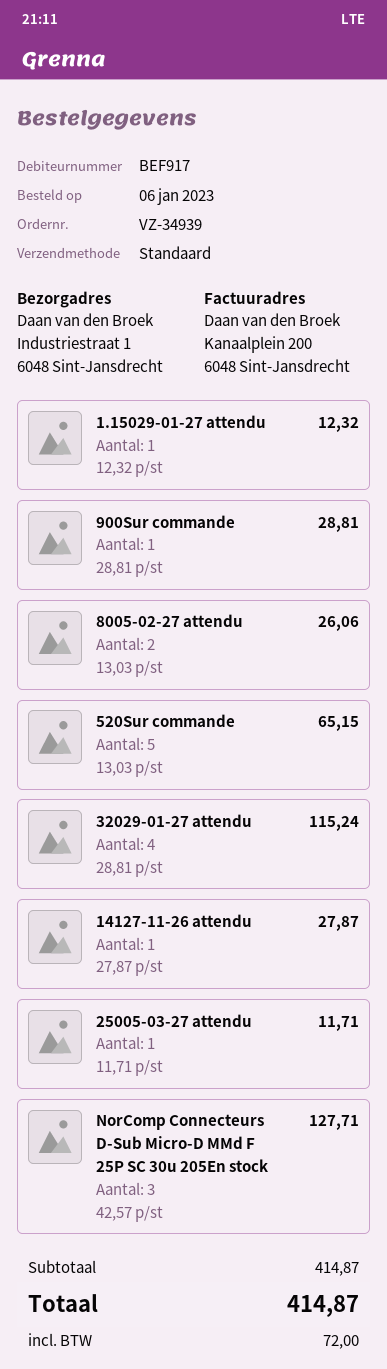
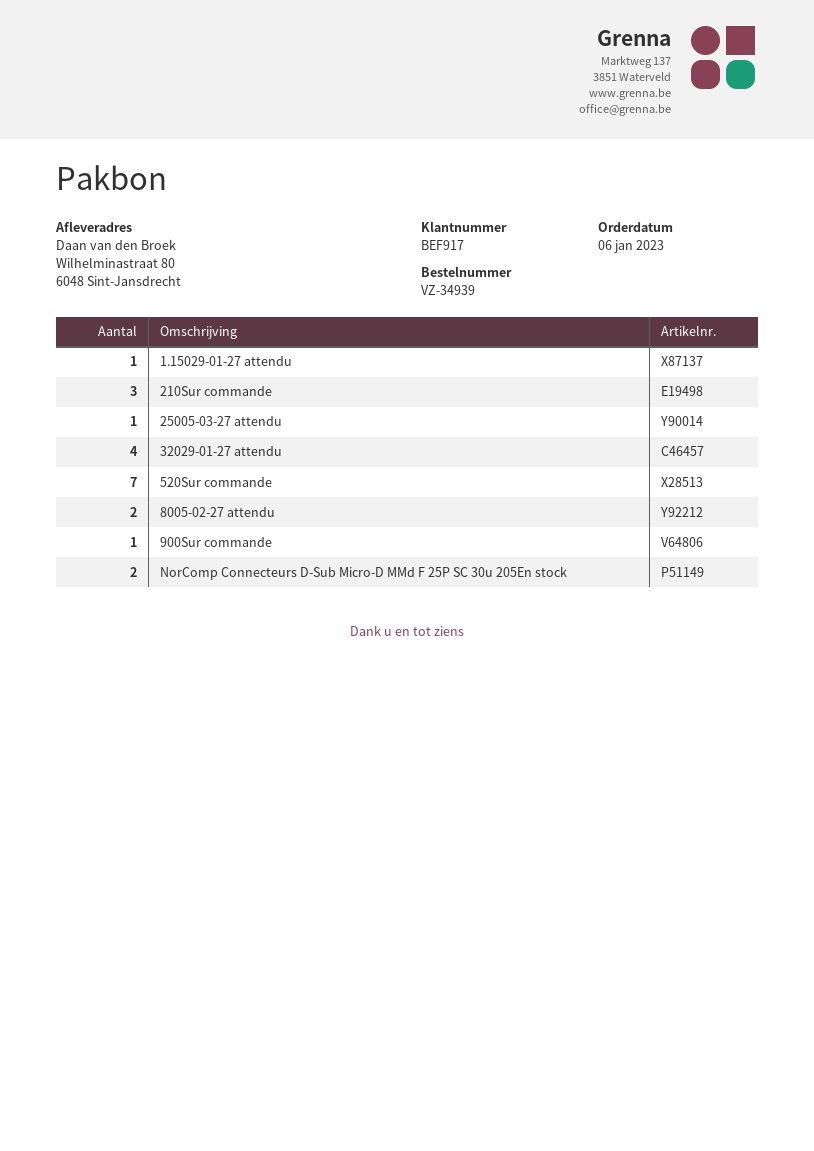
ship to: Industriestraat 1, 6048 Sint-Jansdrecht -> Wilhelminastraat 80, 6048 Sint-Jansdrecht
520Sur commande: 5 -> 7
14127-11-26 attendu: 1 -> none
NorComp Connecteurs D-Sub Micro-D MMd F 25P SC 30u 205En stock: 3 -> 2
210Sur commande: none -> 3

